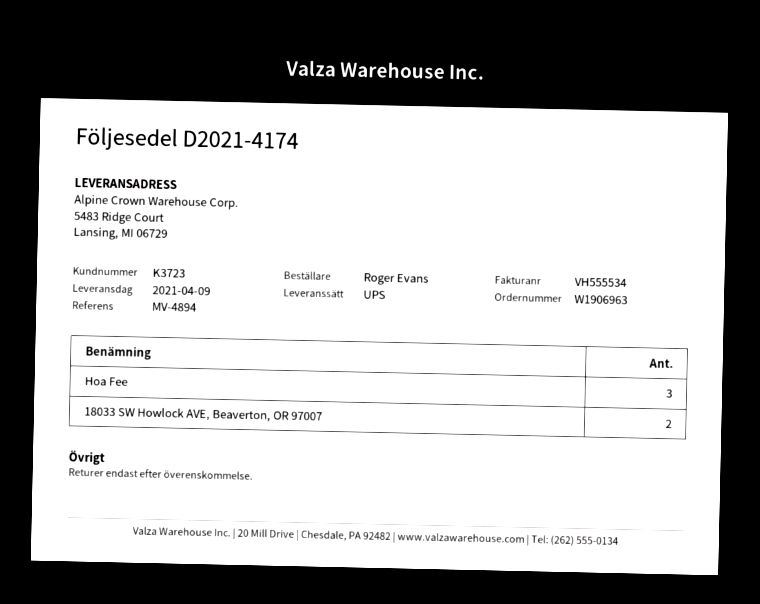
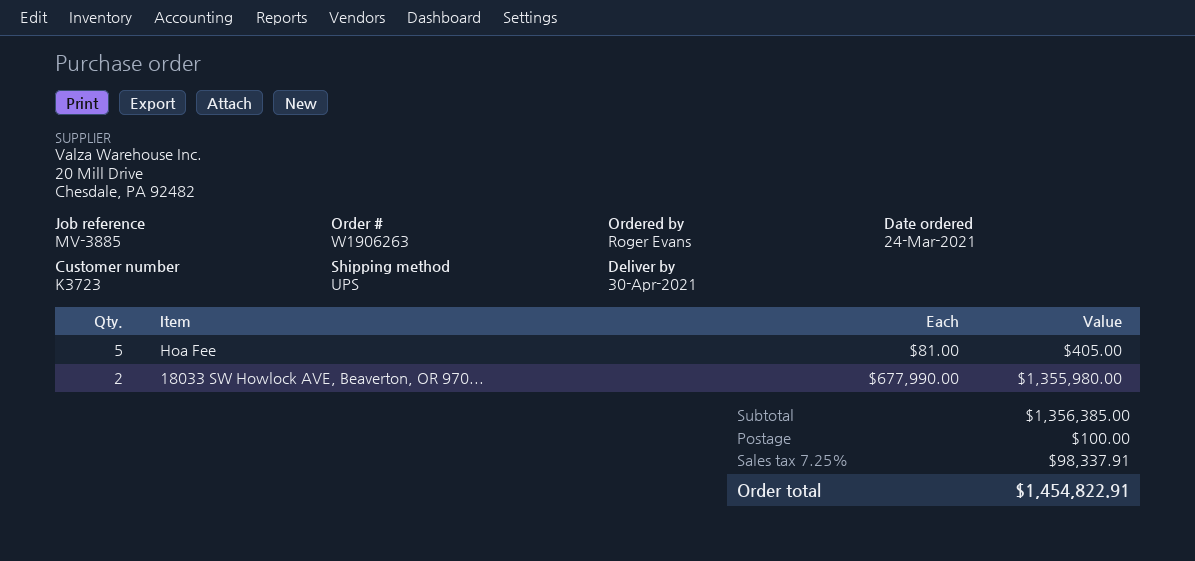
order number: W1906963 -> W1906263
delivery date: 2021-04-09 -> 2021-04-30
reference: MV-4894 -> MV-3885
Hoa Fee: 3 -> 5

